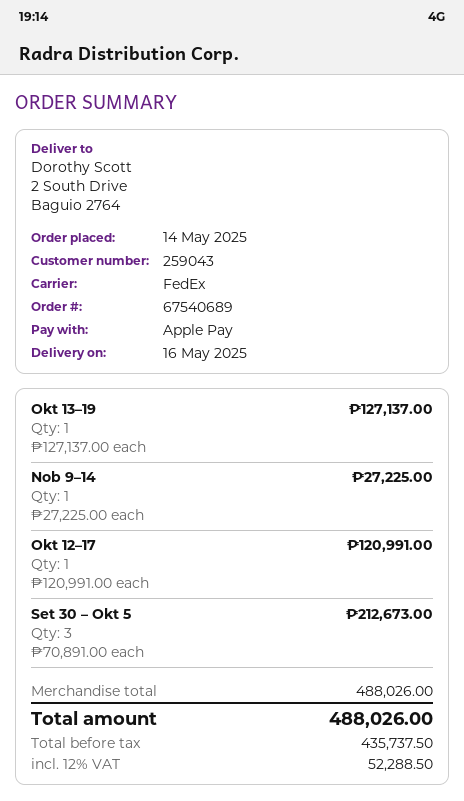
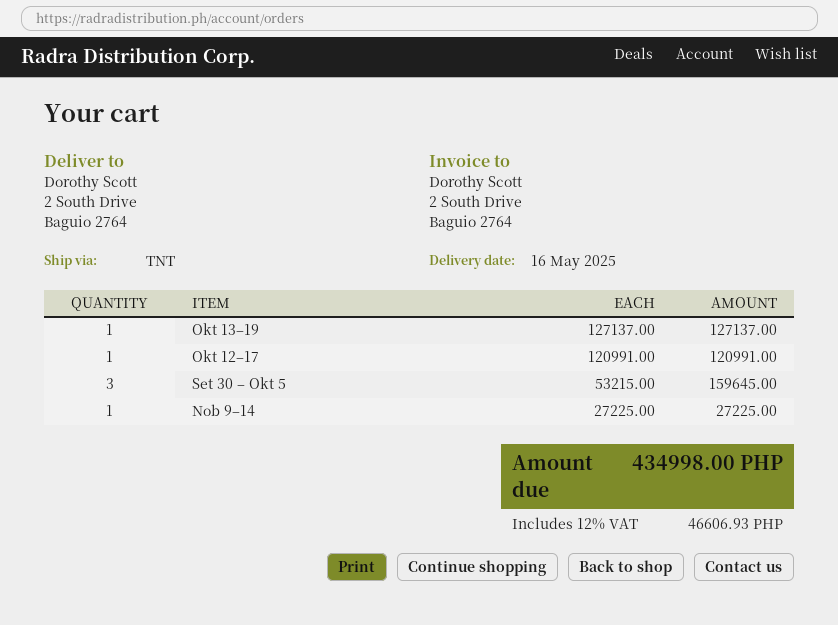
shipping method: FedEx -> TNT
Set 30 – Okt 5: 3 x 70891.00 = 212673.00 -> 3 x 53215.00 = 159645.00
tax: 12% = 52288.50 -> 12% = 46606.93
total: 488026.00 -> 434998.00

